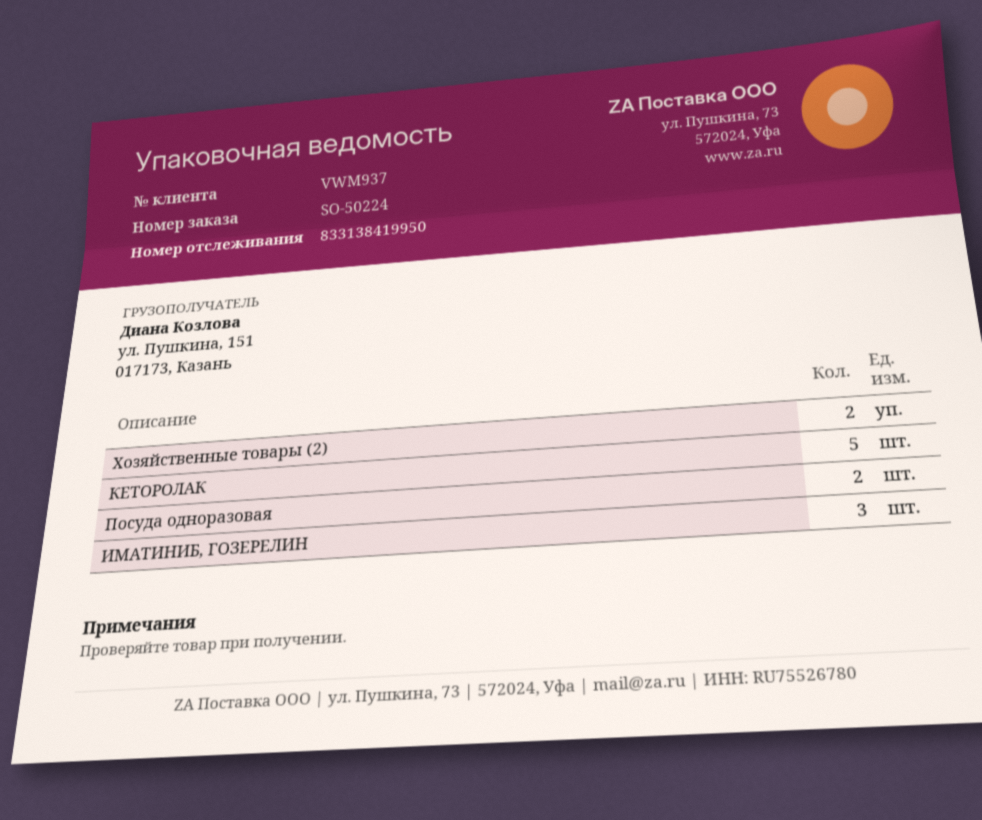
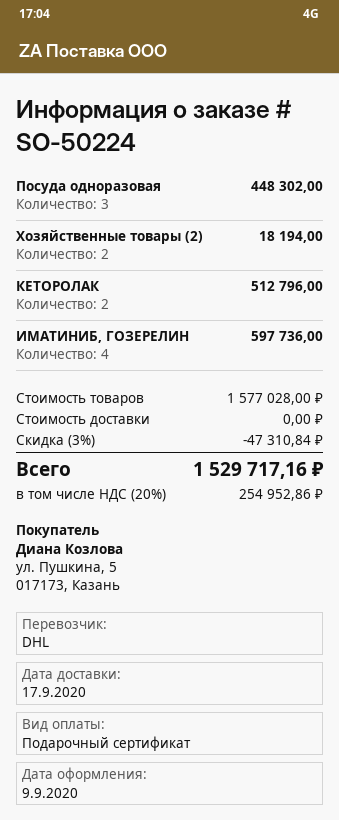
КЕТОРОЛАК: 5 -> 2
Посуда одноразовая: 2 -> 3
ИМАТИНИБ, ГОЗЕРЕЛИН: 3 -> 4

